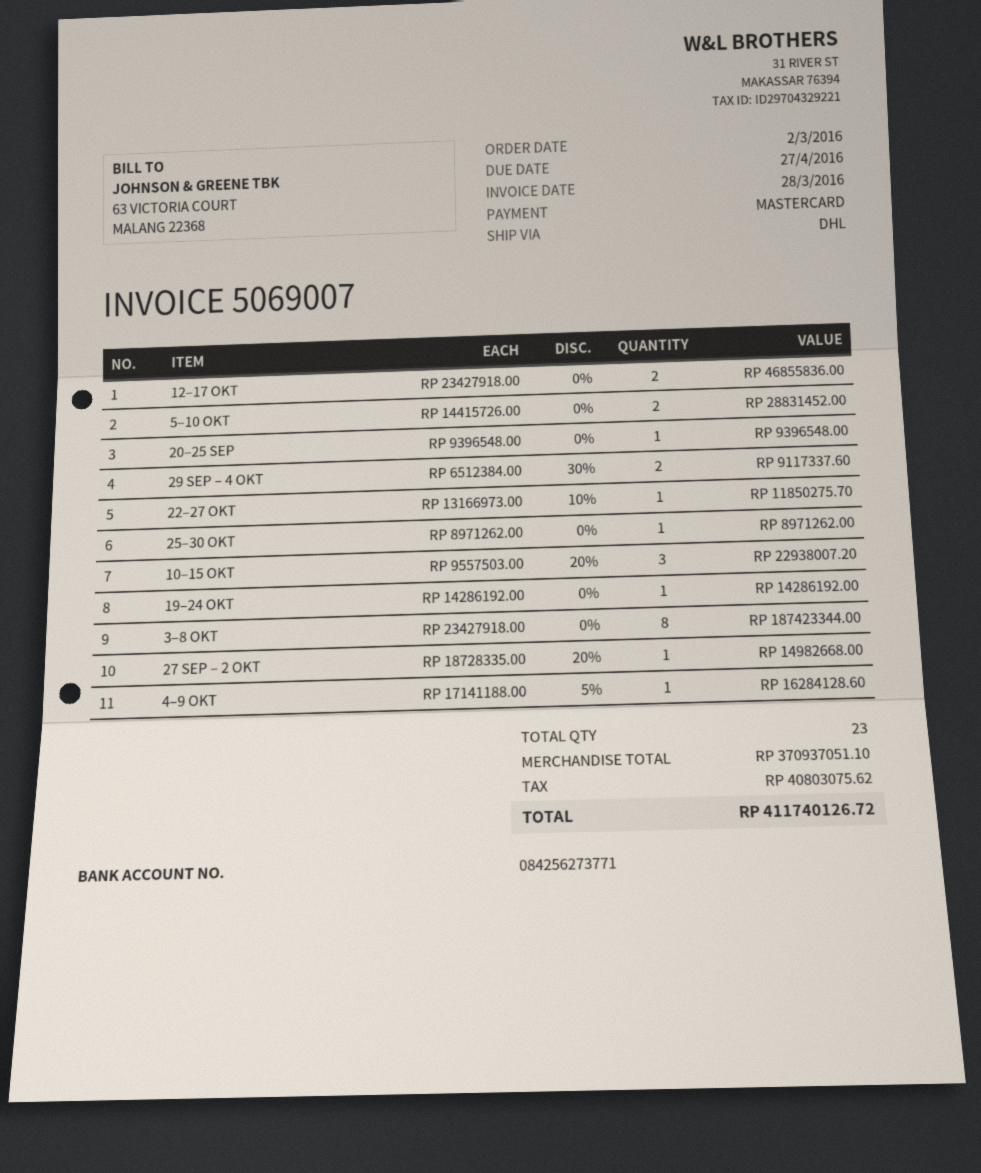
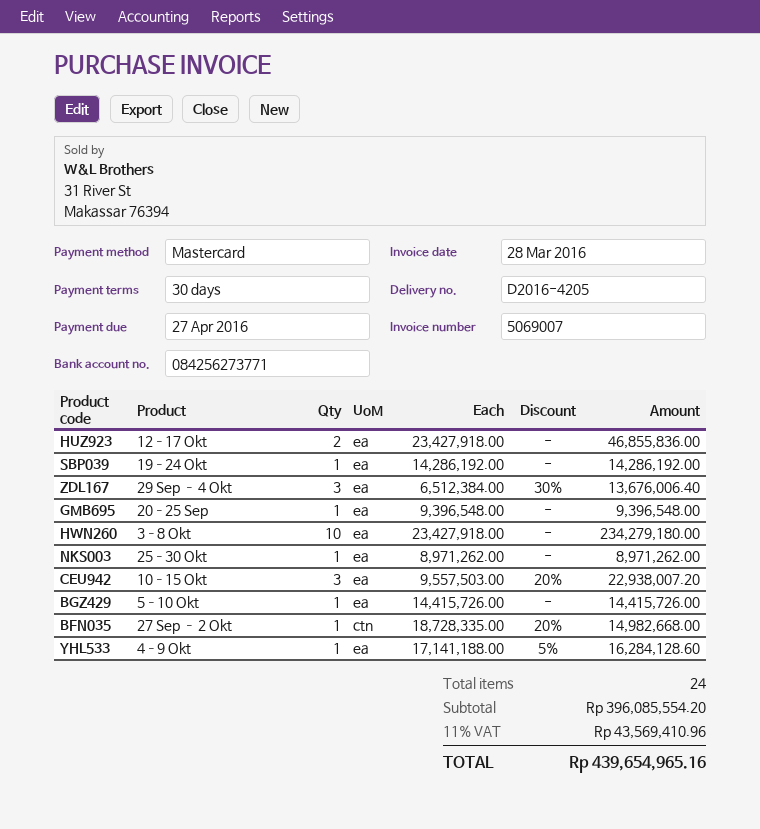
5–10 OKT: 2 x 14415726.00 = 28831452.00 -> 1 x 14415726.00 = 14415726.00
29 SEP – 4 OKT: 2 x 6512384.00 - 30% = 9117337.60 -> 3 x 6512384.00 - 30% = 13676006.40
22–27 OKT: 1 x 13166973.00 - 10% = 11850275.70 -> none
3–8 OKT: 8 x 23427918.00 = 187423344.00 -> 10 x 23427918.00 = 234279180.00
total quantity: 23 -> 24
subtotal: 370937051.10 -> 396085554.20
tax: 40803075.62 -> 43569410.96
total: 411740126.72 -> 439654965.16

